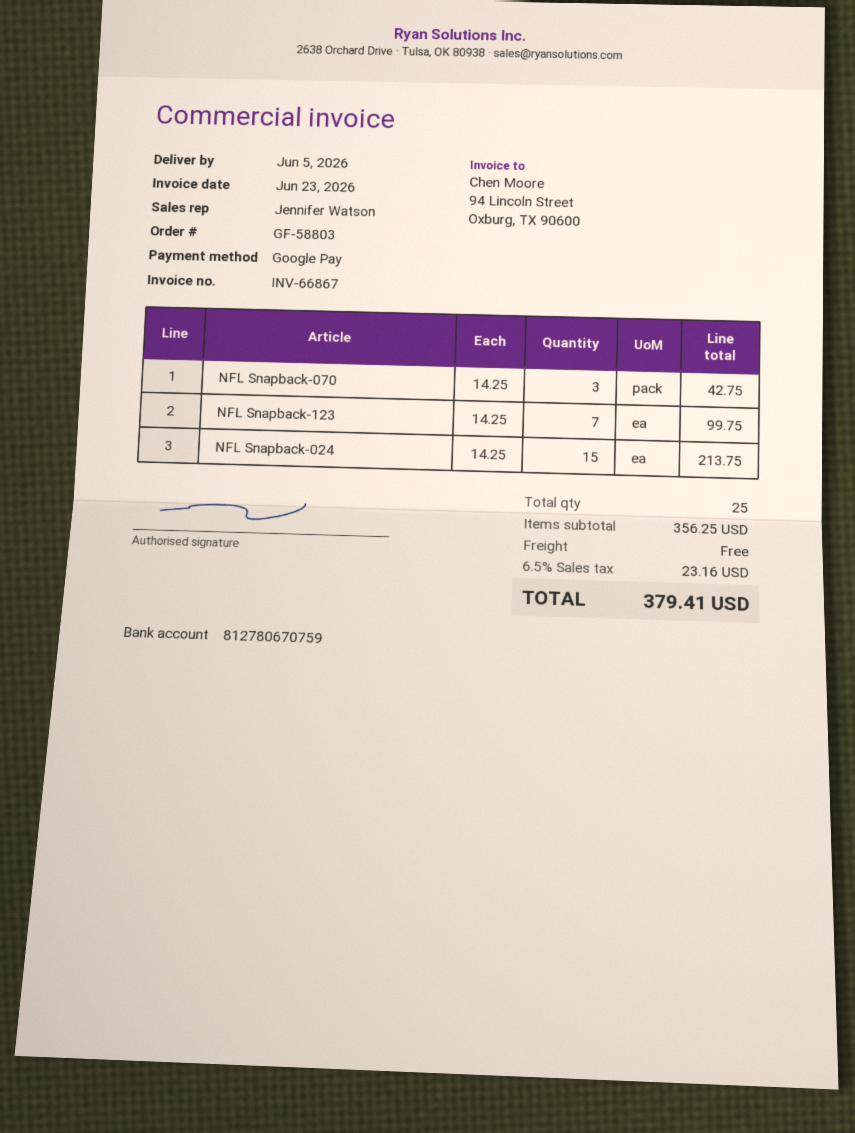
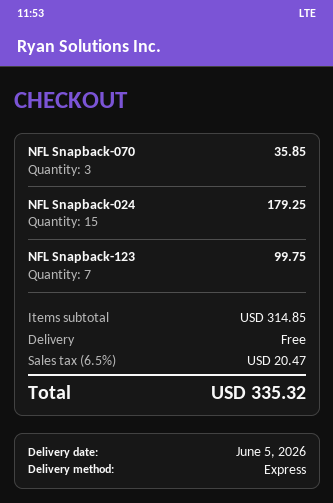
NFL Snapback-070: 3 for 42.75 -> 3 for 35.85
NFL Snapback-024: 15 for 213.75 -> 15 for 179.25
subtotal: 356.25 -> 314.85
tax: 6.5% = 23.16 -> 6.5% = 20.47
total: 379.41 -> 335.32

